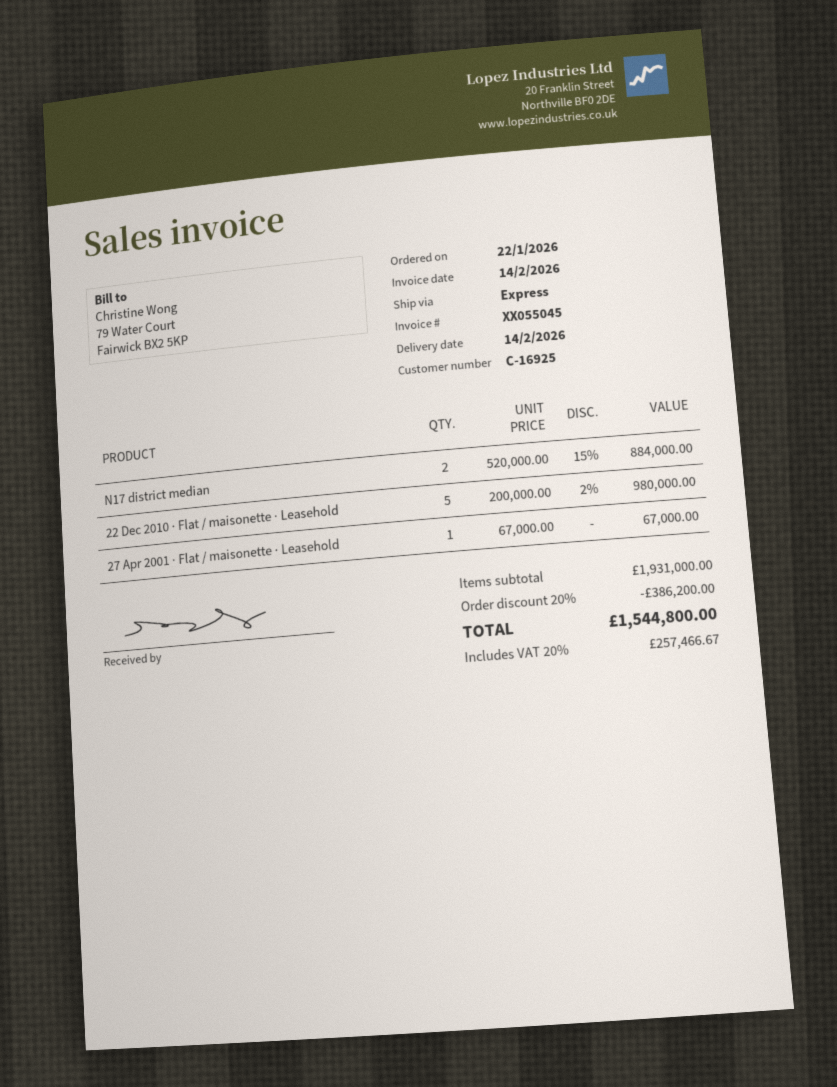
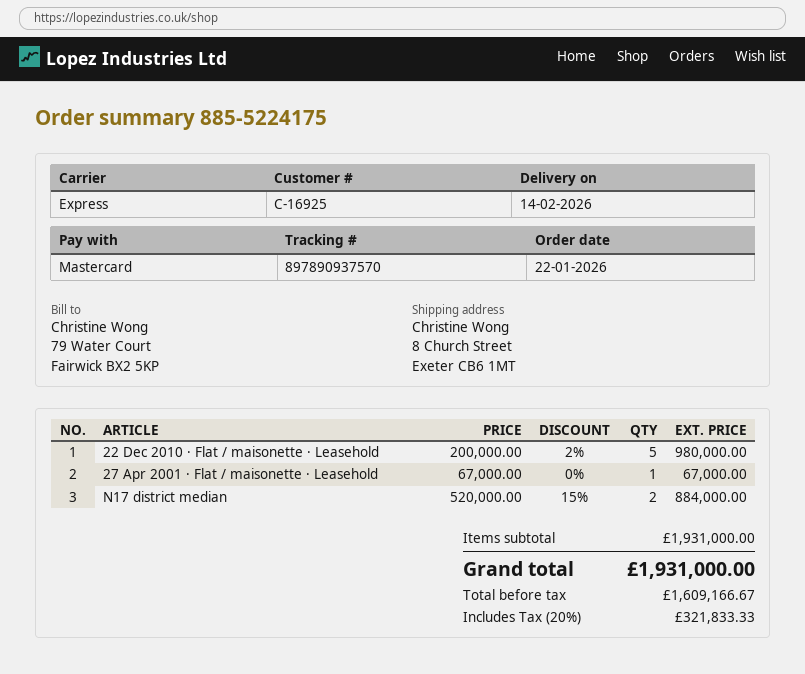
discount: 20% = 386200.00 -> none
tax: 20% = 257466.67 -> 20% = 321833.33
total: 1544800.00 -> 1931000.00

